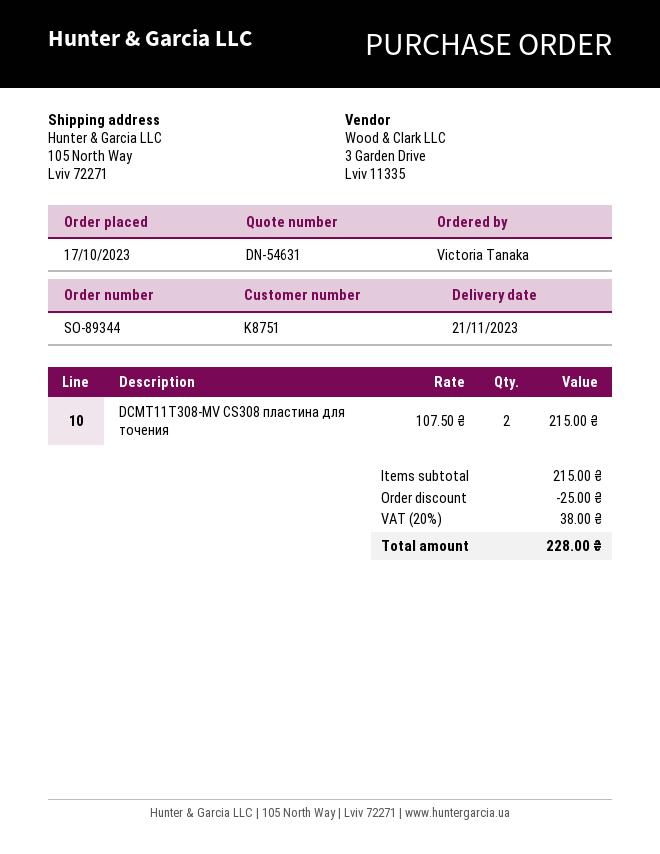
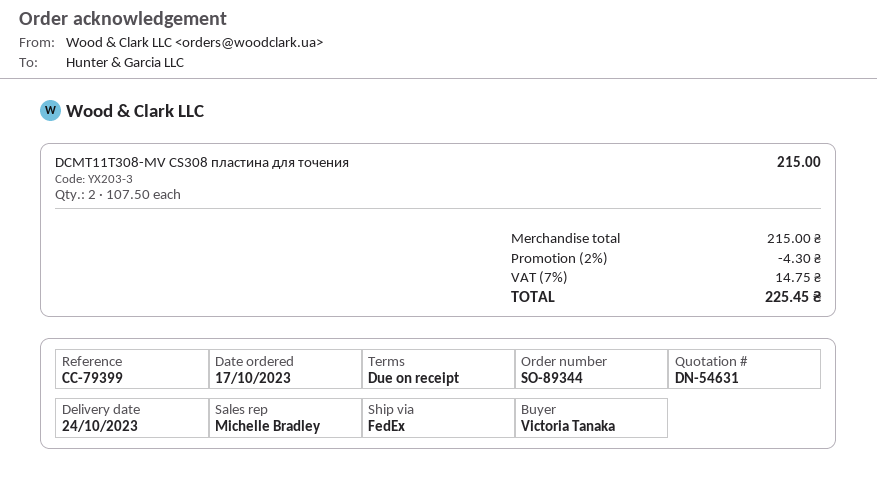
delivery date: 2023-11-21 -> 2023-10-24
discount: 25.00 -> 4.30
tax: 20% = 38.00 -> 7% = 14.75
total: 228.00 -> 225.45

